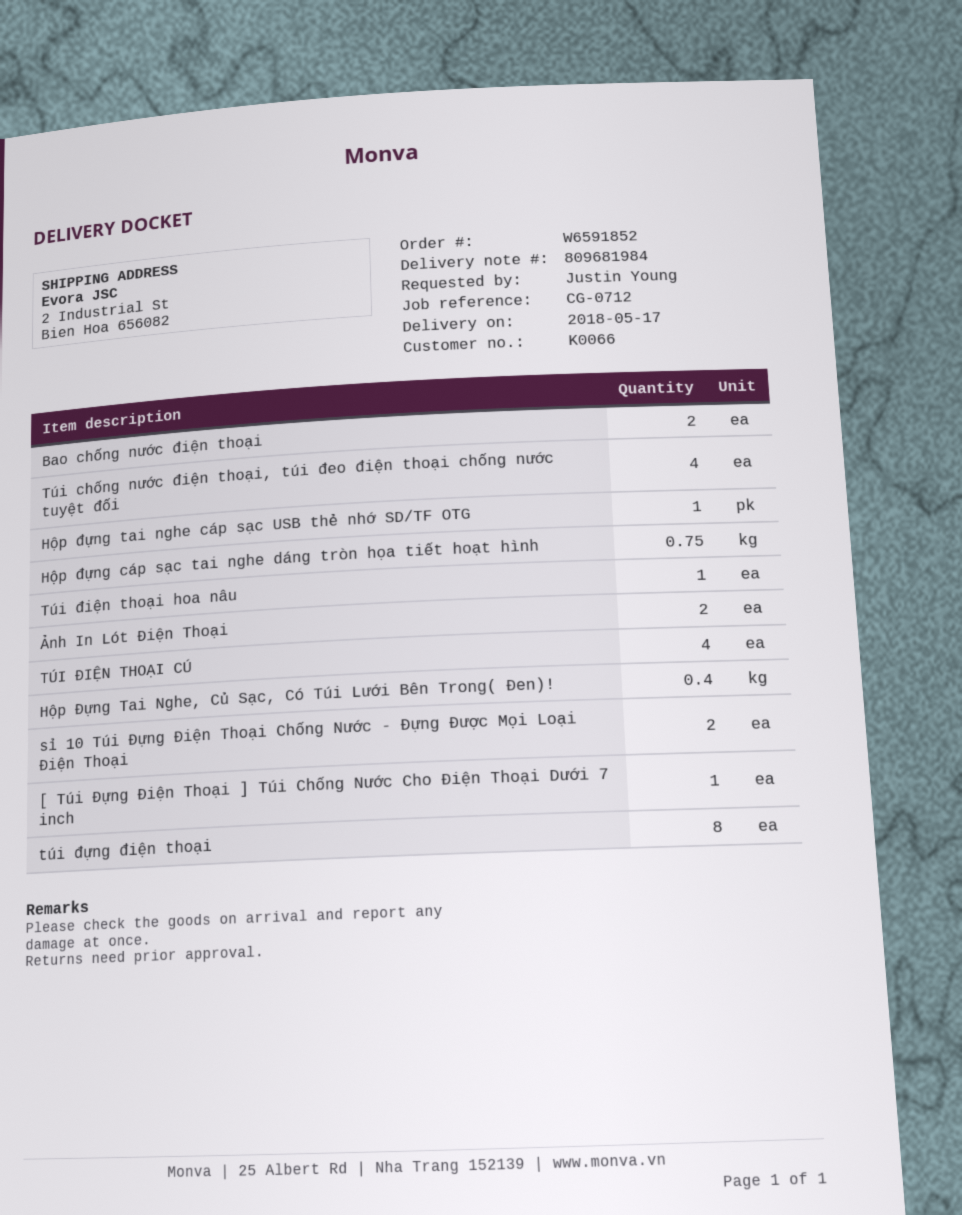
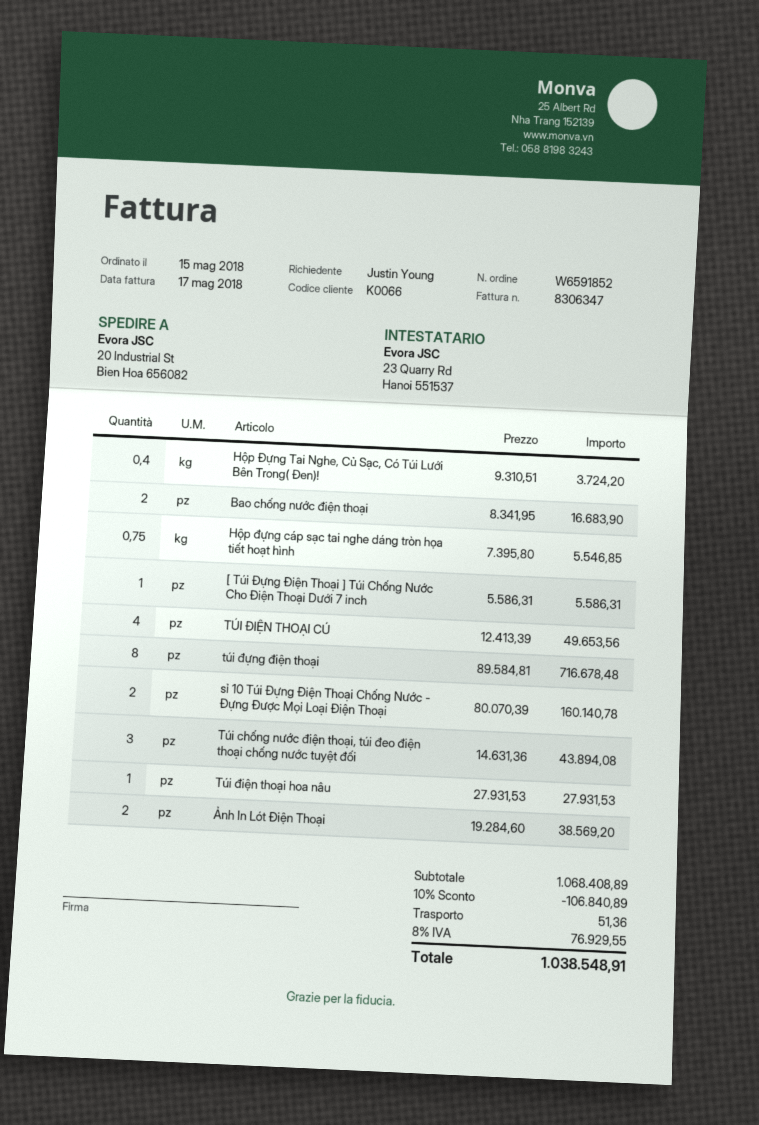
ship to: 2 Industrial St, Bien Hoa 656082 -> 20 Industrial St, Bien Hoa 656082
Túi chống nước điện thoại, túi đeo điện thoại chống nước tuyệt đối: 4 -> 3
Hộp đựng tai nghe cáp sạc USB thẻ nhớ SD/TF OTG: 1 -> none

